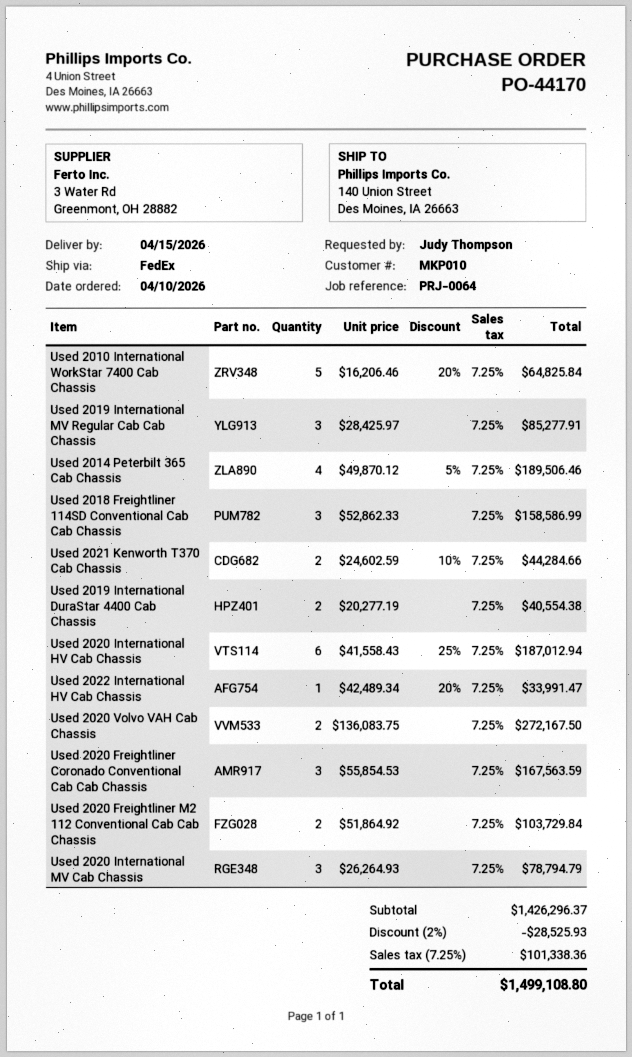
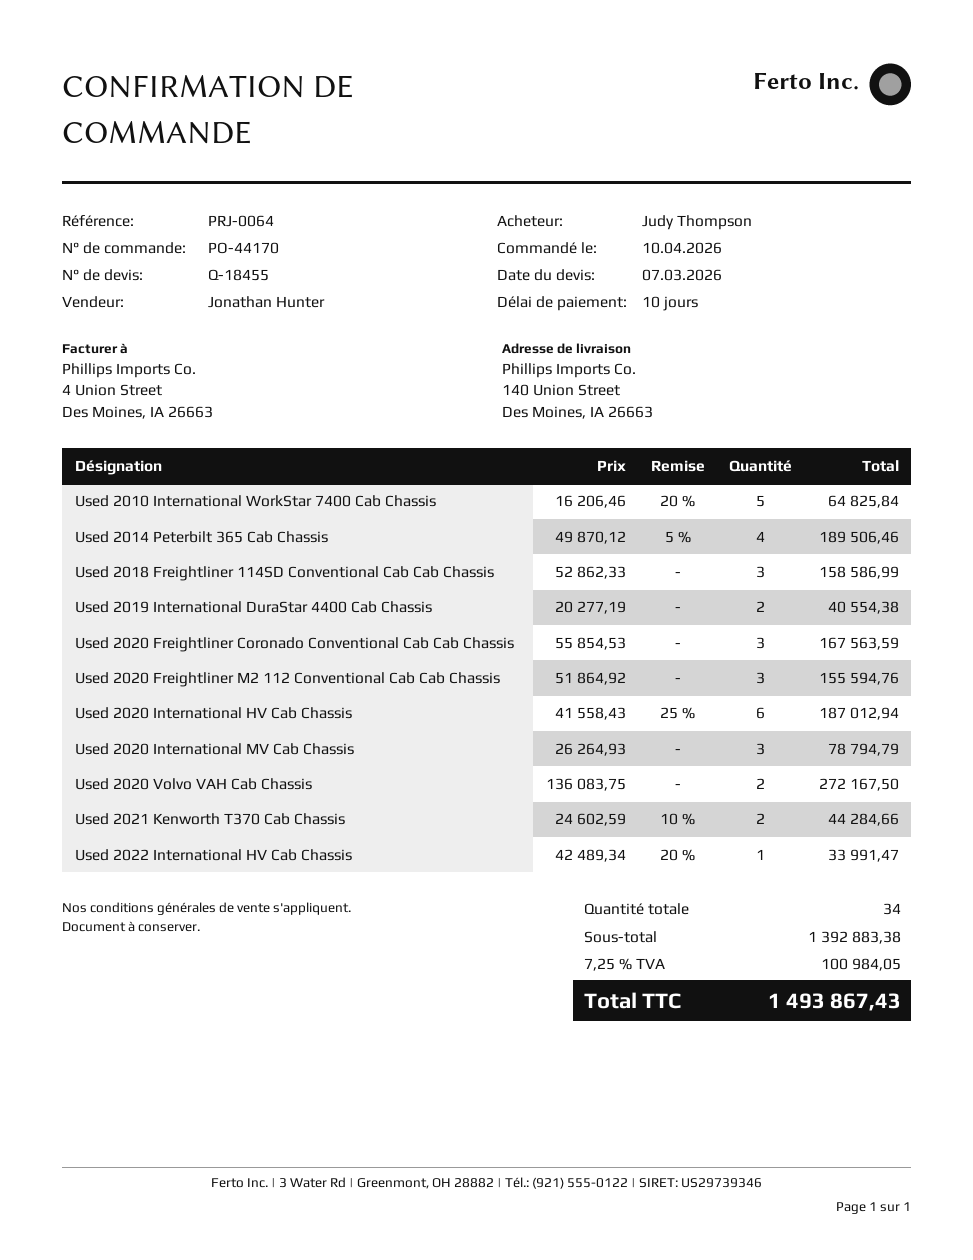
Used 2019 International MV Regular Cab Cab Chassis: 3 x 28425.97 = 85277.91 -> none
Used 2020 Freightliner M2 112 Conventional Cab Cab Chassis: 2 x 51864.92 = 103729.84 -> 3 x 51864.92 = 155594.76
subtotal: 1426296.37 -> 1392883.38
discount: 2% = 28525.93 -> none
tax: 7.25% = 101338.36 -> 7.25% = 100984.05
total: 1499108.80 -> 1493867.43

